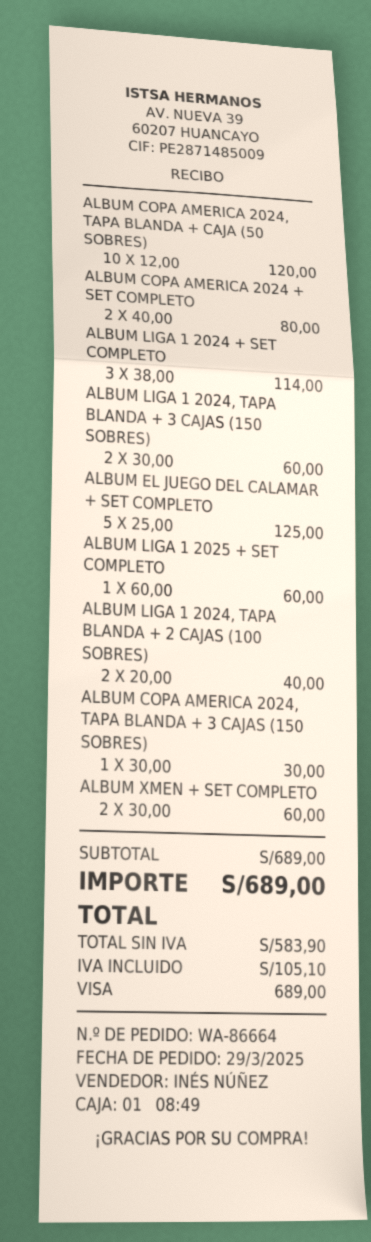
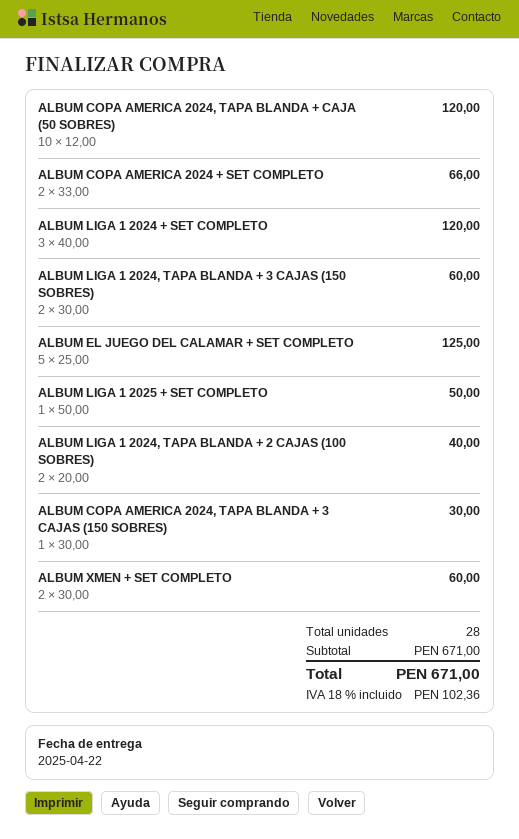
ALBUM COPA AMERICA 2024 + SET COMPLETO: 2 x 40.00 = 80.00 -> 2 x 33.00 = 66.00
ALBUM LIGA 1 2024 + SET COMPLETO: 3 x 38.00 = 114.00 -> 3 x 40.00 = 120.00
ALBUM LIGA 1 2025 + SET COMPLETO: 1 x 60.00 = 60.00 -> 1 x 50.00 = 50.00
subtotal: 689.00 -> 671.00
tax: 105.10 -> 102.36
total: 689.00 -> 671.00

